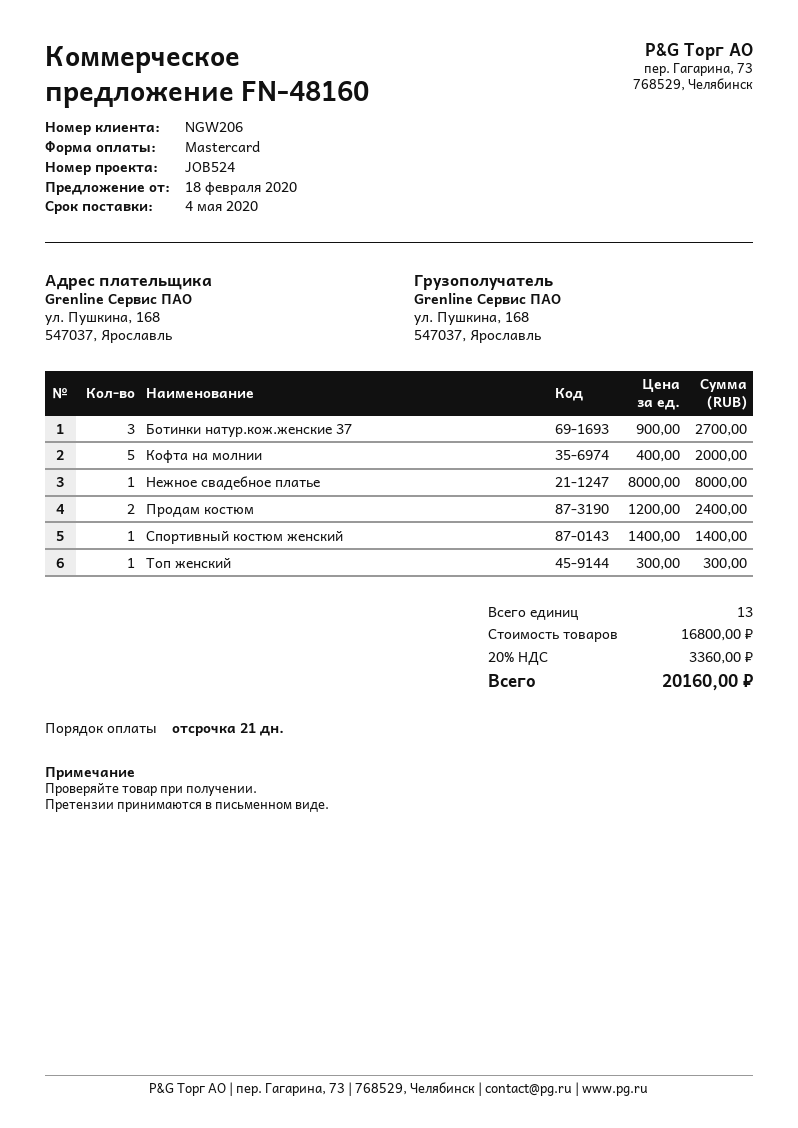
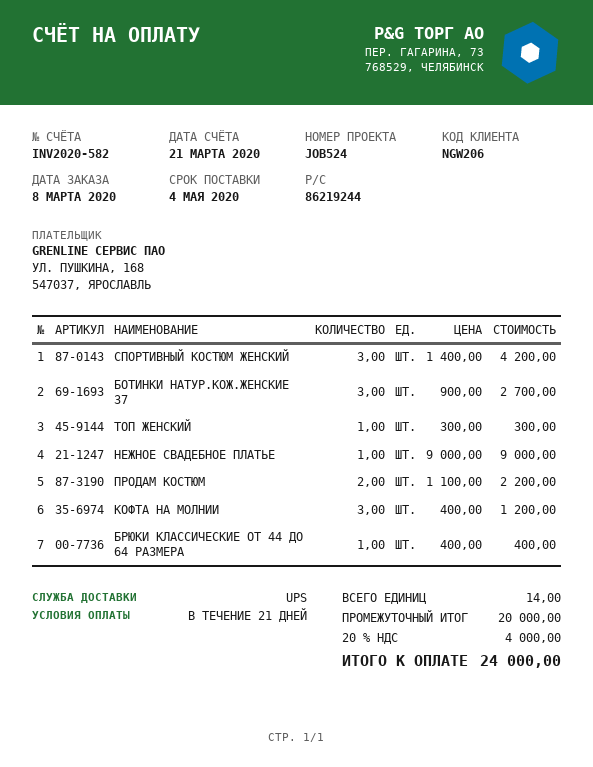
Кофта на молнии: 5 x 400.00 = 2000.00 -> 3 x 400.00 = 1200.00
Нежное свадебное платье: 1 x 8000.00 = 8000.00 -> 1 x 9000.00 = 9000.00
Продам костюм: 2 x 1200.00 = 2400.00 -> 2 x 1100.00 = 2200.00
Спортивный костюм женский: 1 x 1400.00 = 1400.00 -> 3 x 1400.00 = 4200.00
БРЮКИ КЛАССИЧЕСКИЕ ОТ 44 ДО 64 РАЗМЕРА: none -> 1 x 400.00 = 400.00
total quantity: 13 -> 14
subtotal: 16800.00 -> 20000.00
tax: 20% = 3360.00 -> 20% = 4000.00
total: 20160.00 -> 24000.00

